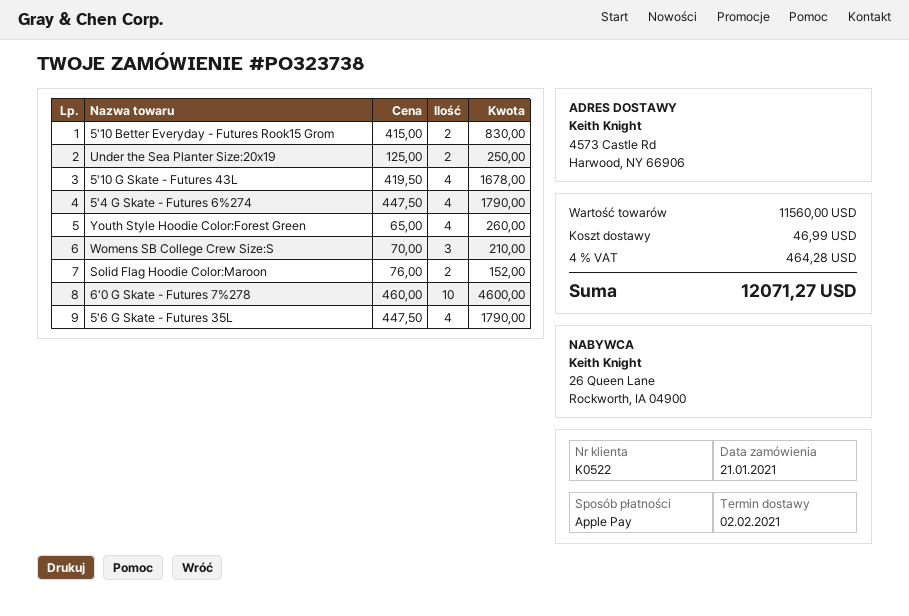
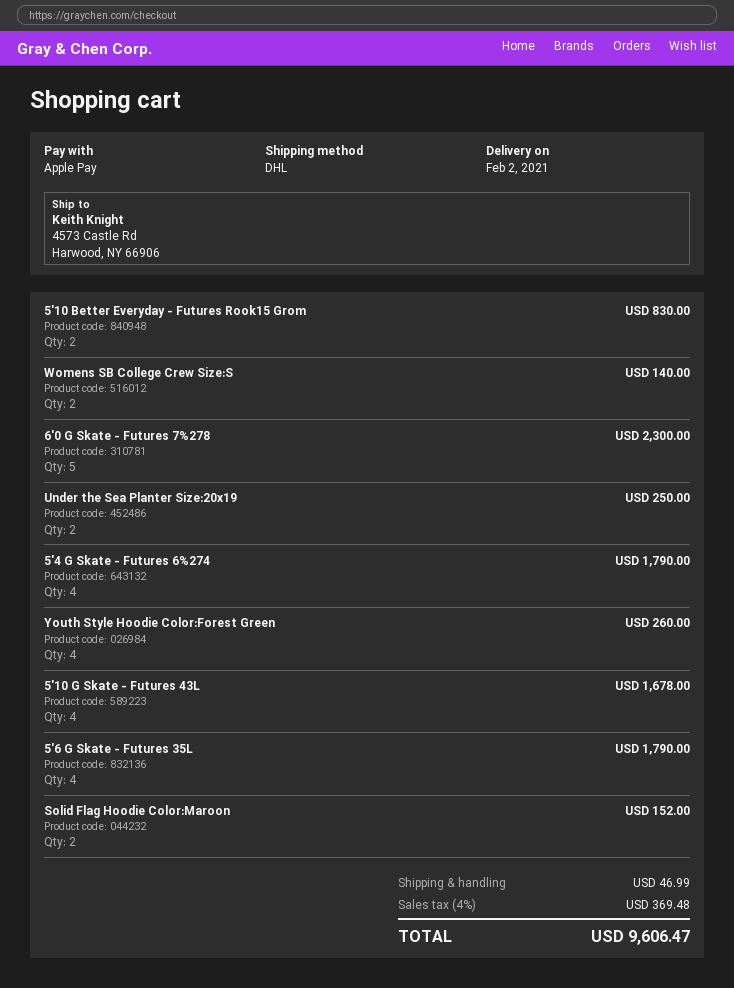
Womens SB College Crew Size:S: 3 for 210.00 -> 2 for 140.00
6'0 G Skate - Futures 7%278: 10 for 4600.00 -> 5 for 2300.00
tax: 4% = 464.28 -> 4% = 369.48
total: 12071.27 -> 9606.47

